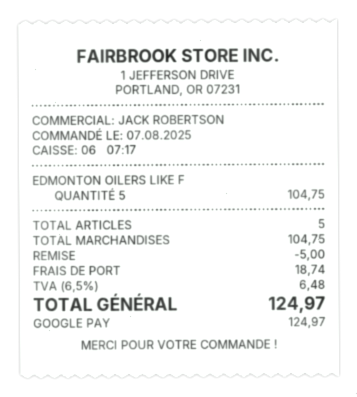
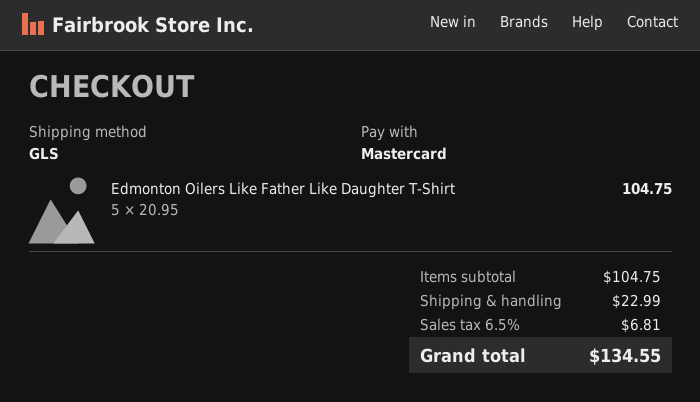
payment method: Google Pay -> Mastercard
discount: 5.00 -> none
shipping: 18.74 -> 22.99
tax: 6.5% = 6.48 -> 6.5% = 6.81
total: 124.97 -> 134.55

